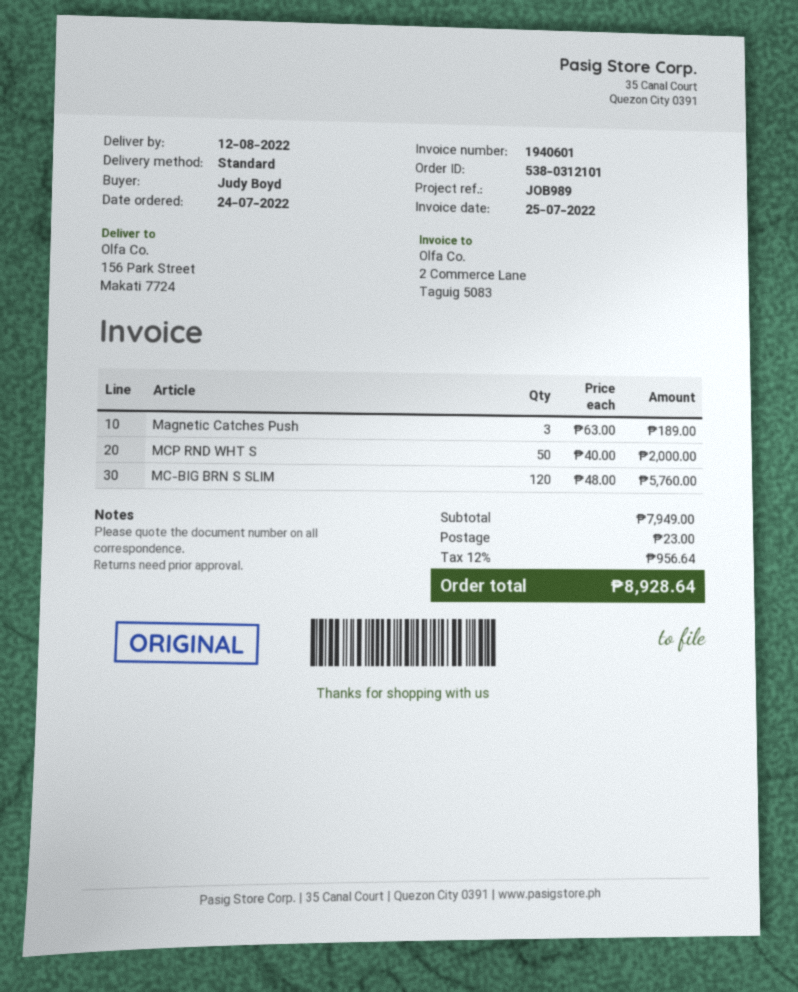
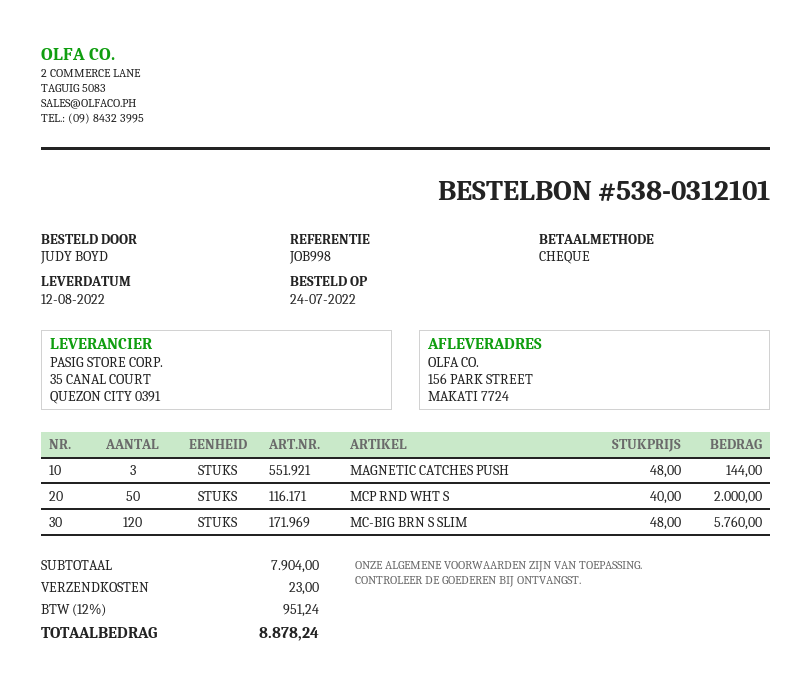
reference: JOB989 -> JOB998
Magnetic Catches Push: 3 x 63.00 = 189.00 -> 3 x 48.00 = 144.00
subtotal: 7949.00 -> 7904.00
tax: 12% = 956.64 -> 12% = 951.24
total: 8928.64 -> 8878.24

